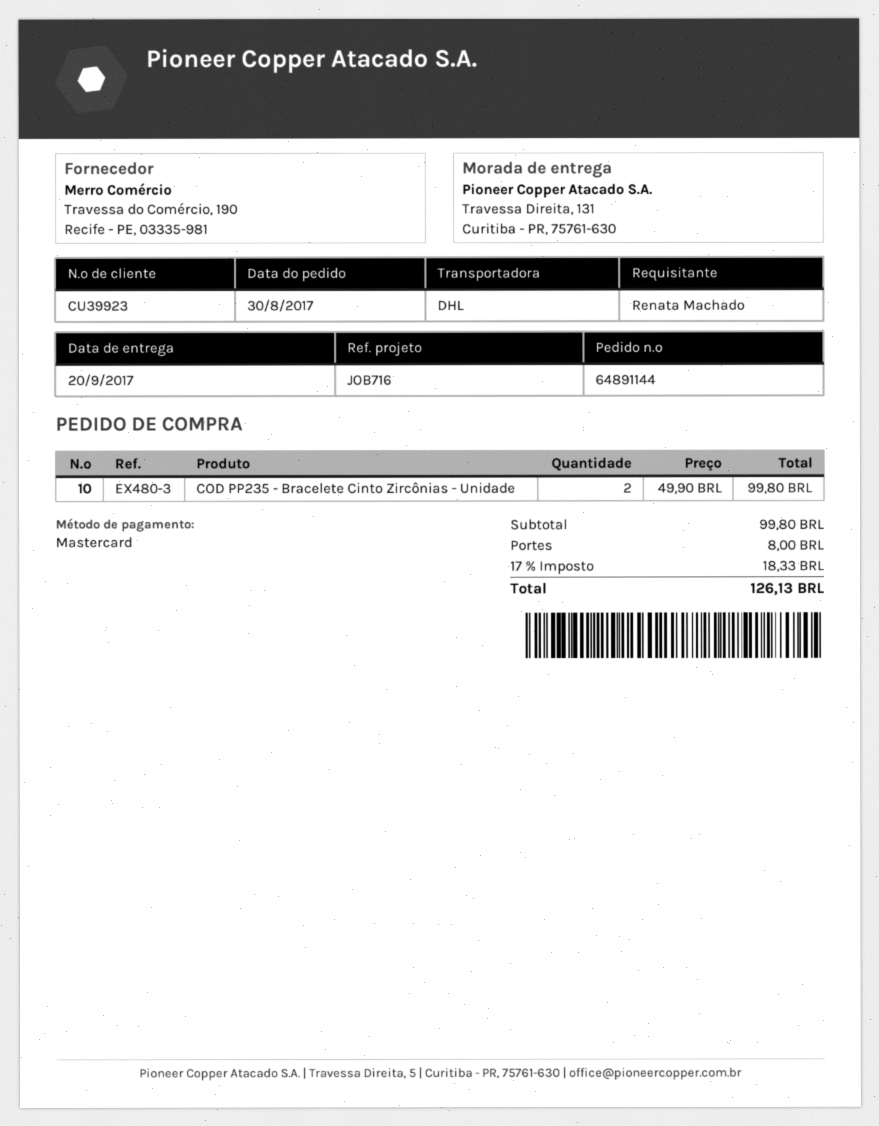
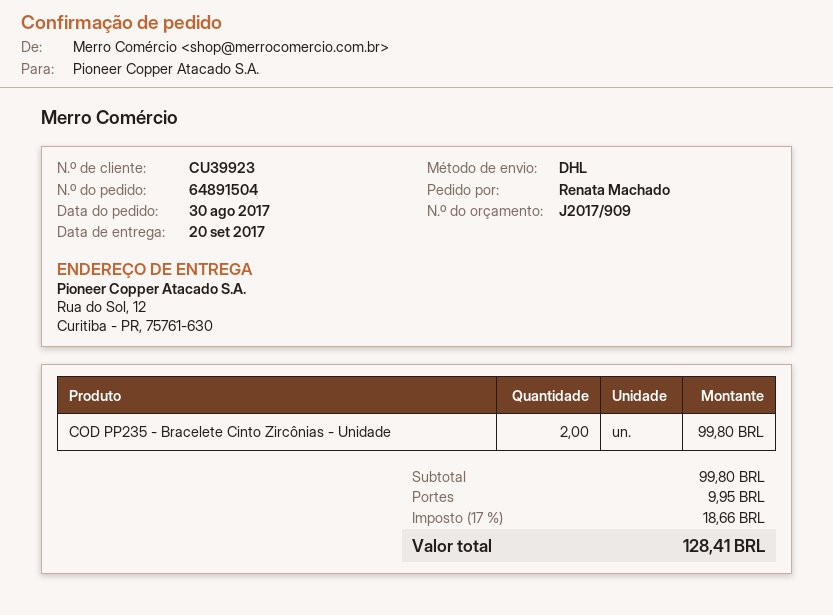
order number: 64891144 -> 64891504
ship to: Travessa Direita, 131, Curitiba - PR, 75761-630 -> Rua do Sol, 12, Curitiba - PR, 75761-630
shipping: 8.00 -> 9.95
tax: 17% = 18.33 -> 17% = 18.66
total: 126.13 -> 128.41

